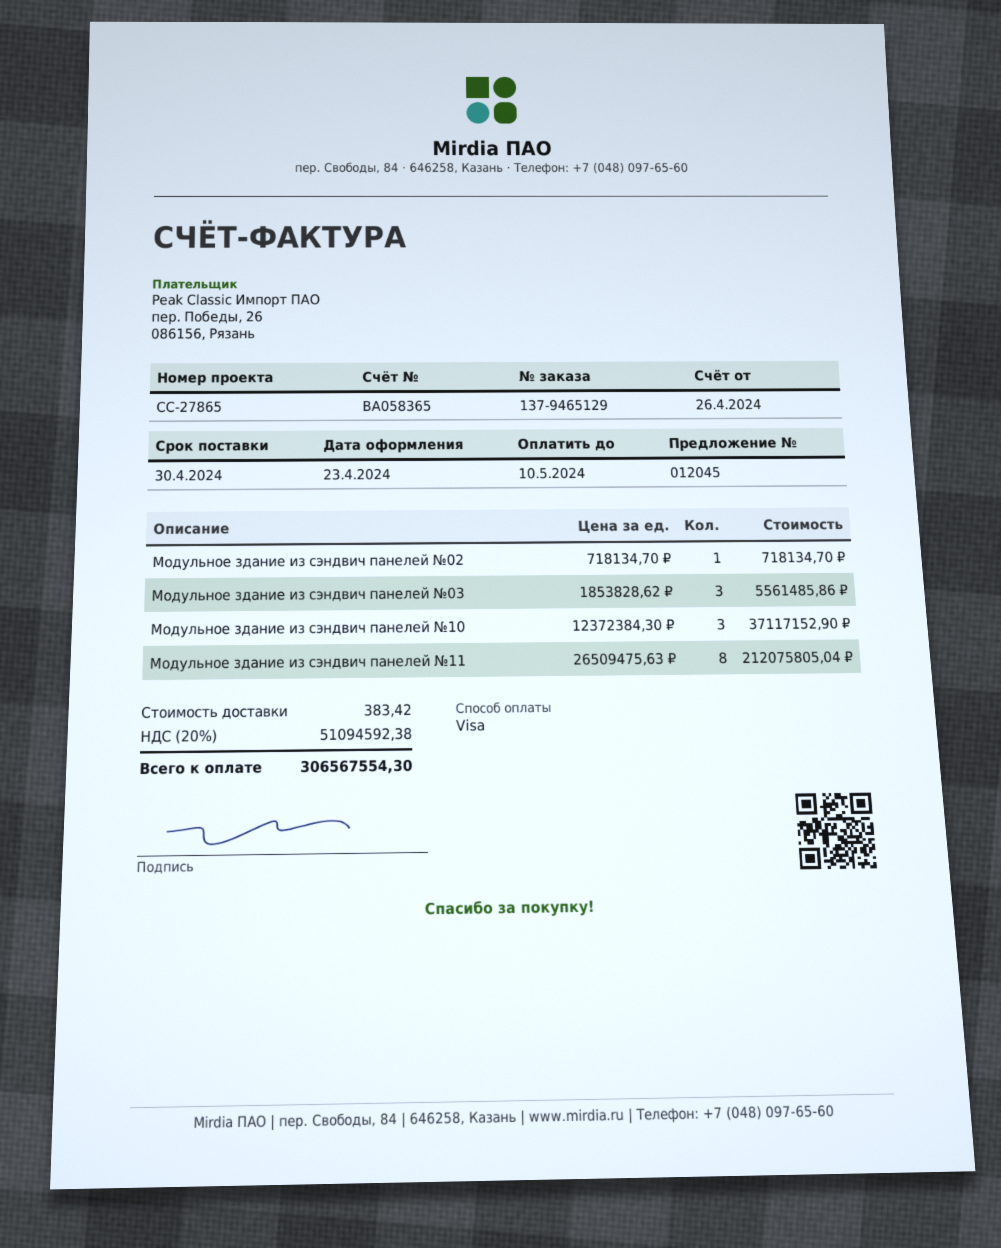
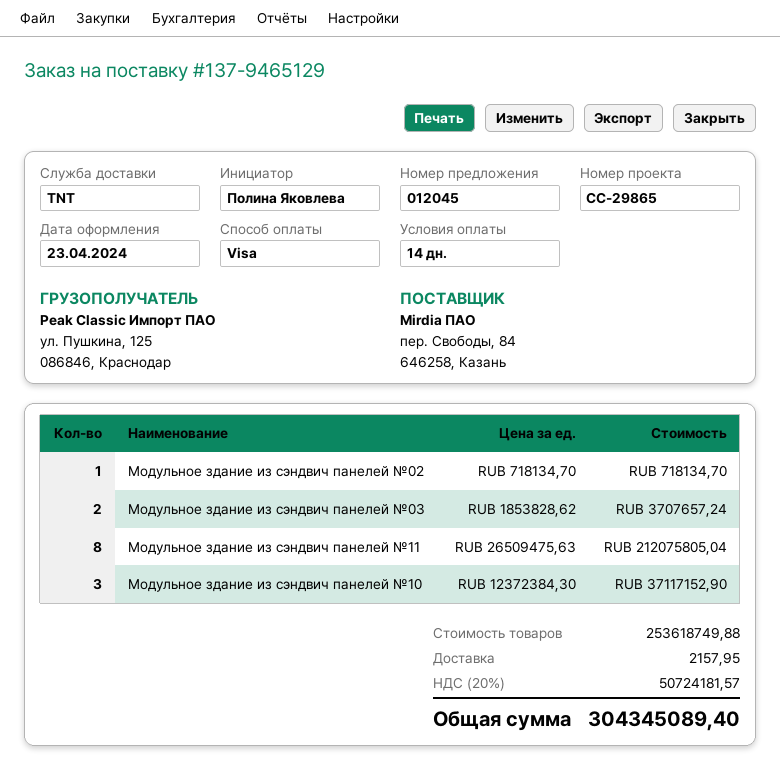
reference: CC-27865 -> CC-29865
Модульное здание из сэндвич панелей №03: 3 x 1853828.62 = 5561485.86 -> 2 x 1853828.62 = 3707657.24
shipping: 383.42 -> 2157.95
tax: 20% = 51094592.38 -> 20% = 50724181.57
total: 306567554.30 -> 304345089.40

